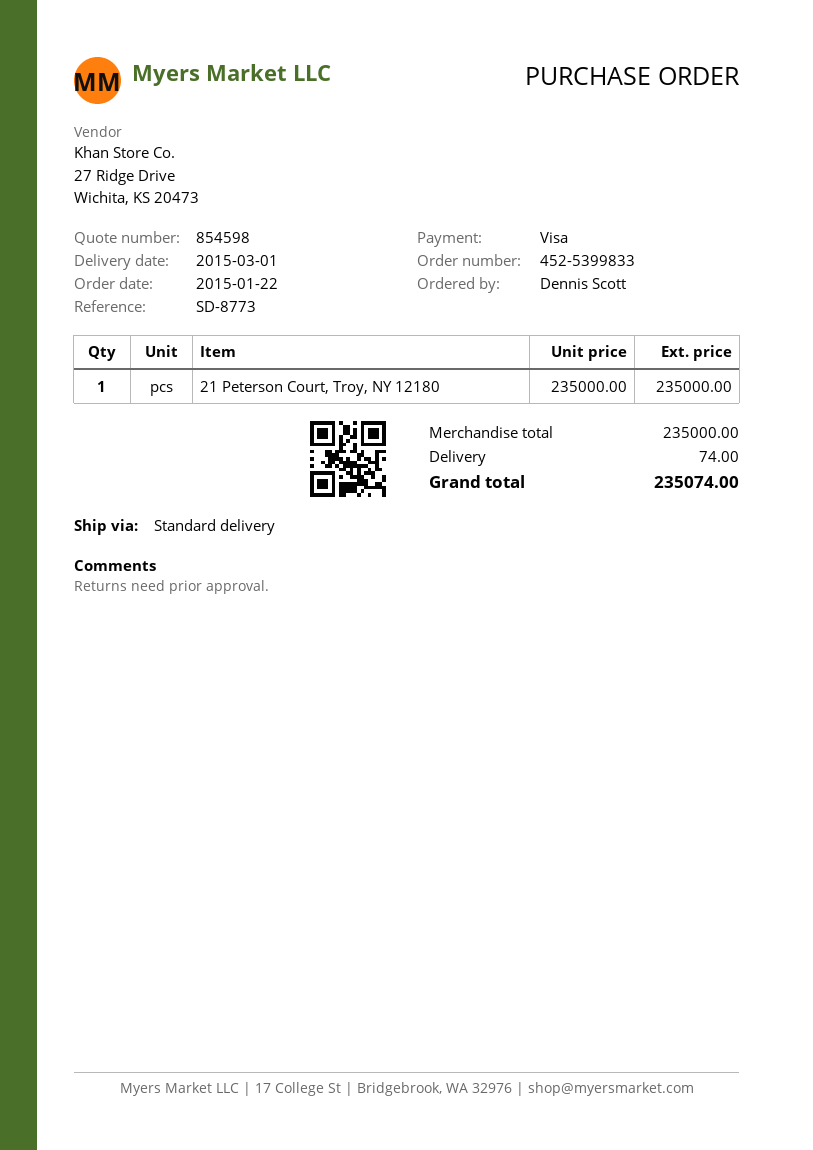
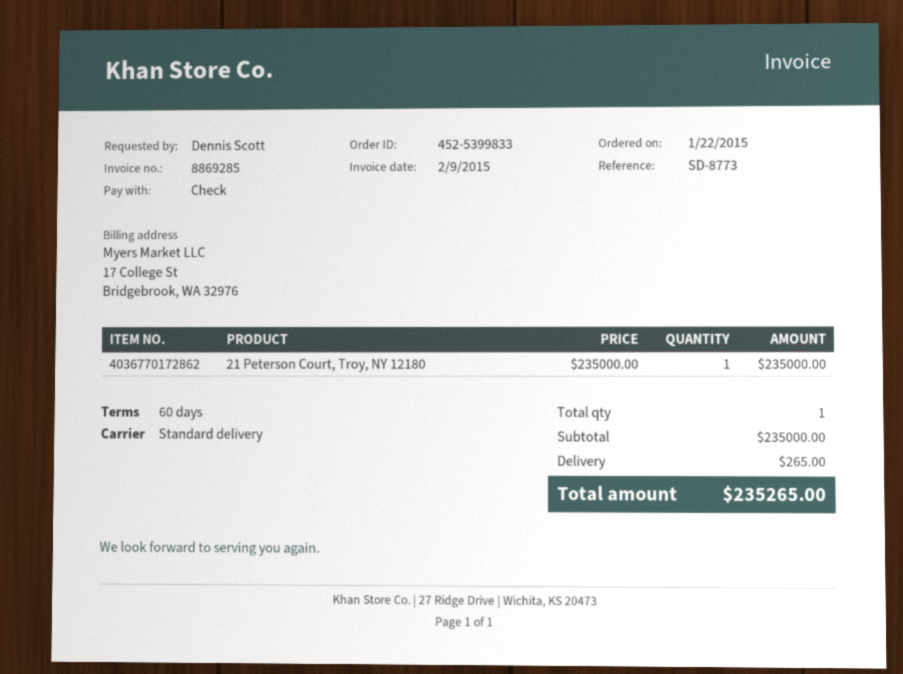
payment method: Visa -> cheque
shipping: 74.00 -> 265.00
total: 235074.00 -> 235265.00

